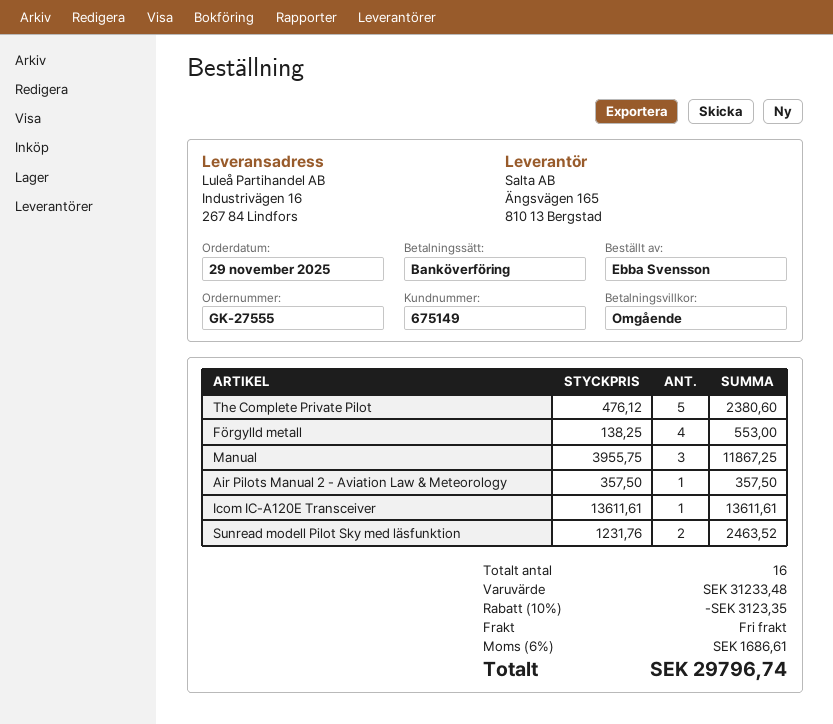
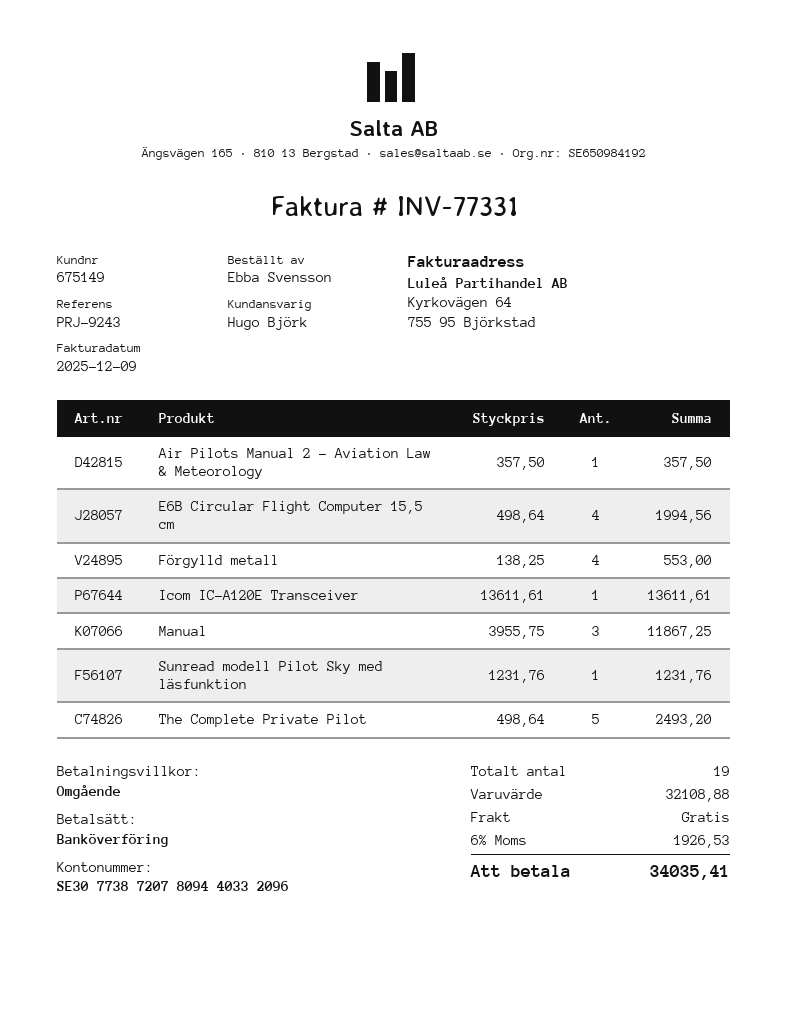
The Complete Private Pilot: 5 x 476.12 = 2380.60 -> 5 x 498.64 = 2493.20
Sunread modell Pilot Sky med läsfunktion: 2 x 1231.76 = 2463.52 -> 1 x 1231.76 = 1231.76
E6B Circular Flight Computer 15,5 cm: none -> 4 x 498.64 = 1994.56
total quantity: 16 -> 19
subtotal: 31233.48 -> 32108.88
discount: 10% = 3123.35 -> none
tax: 6% = 1686.61 -> 6% = 1926.53
total: 29796.74 -> 34035.41

